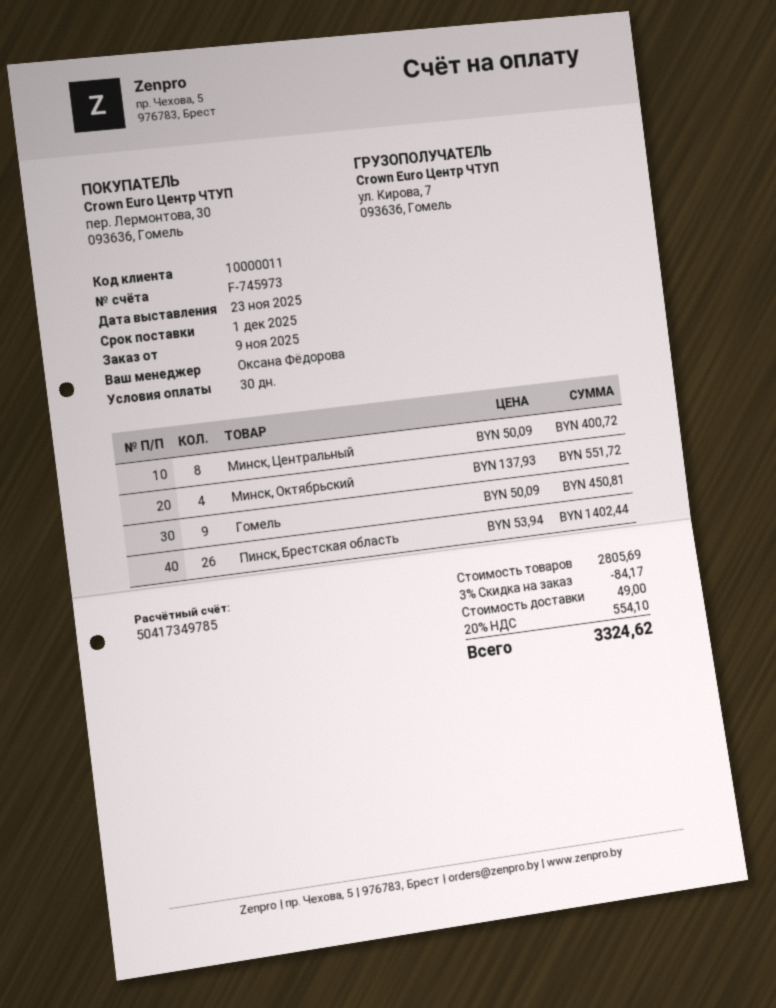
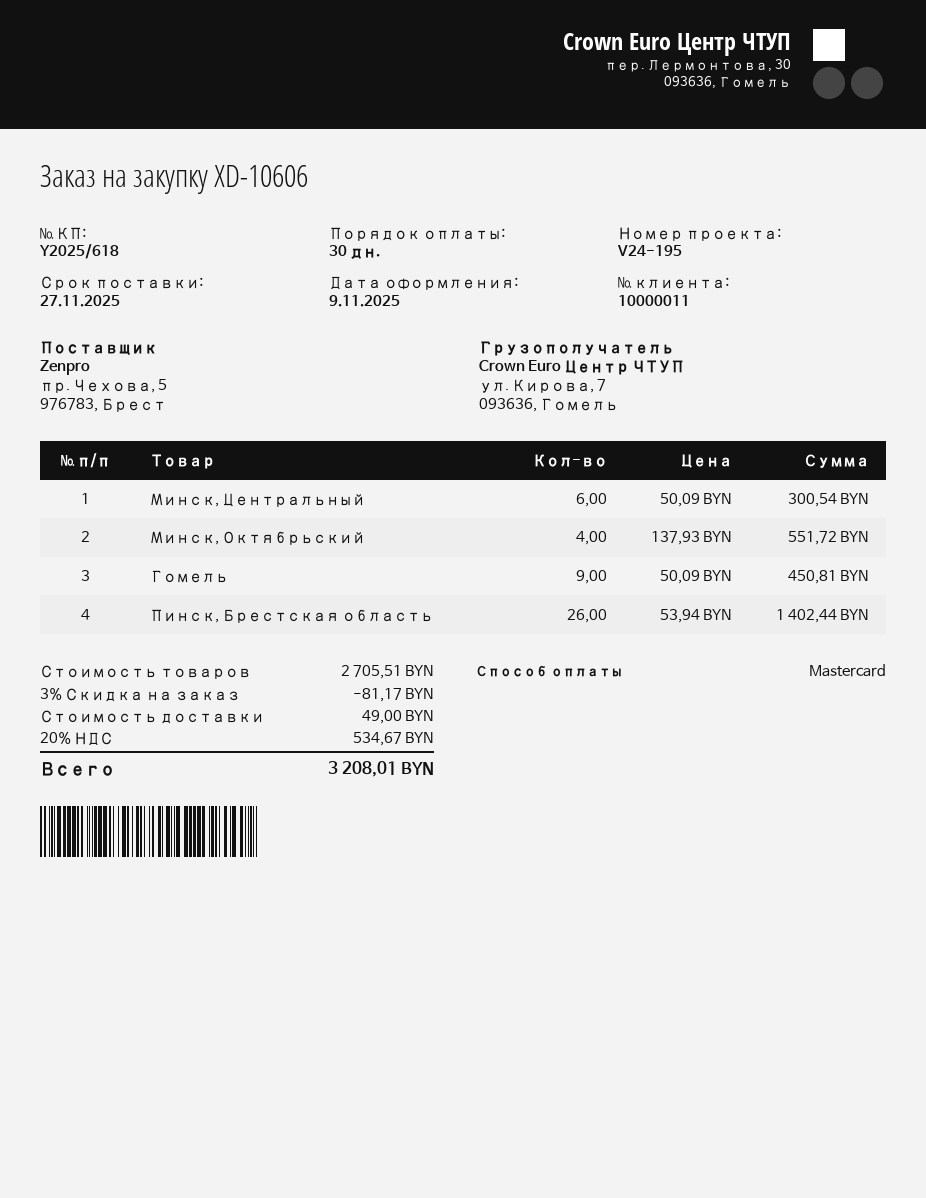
delivery date: 2025-12-01 -> 2025-11-27
Минск, Центральный: 8 x 50.09 = 400.72 -> 6 x 50.09 = 300.54
subtotal: 2805.69 -> 2705.51
discount: 3% = 84.17 -> 3% = 81.17
tax: 20% = 554.10 -> 20% = 534.67
total: 3324.62 -> 3208.01

